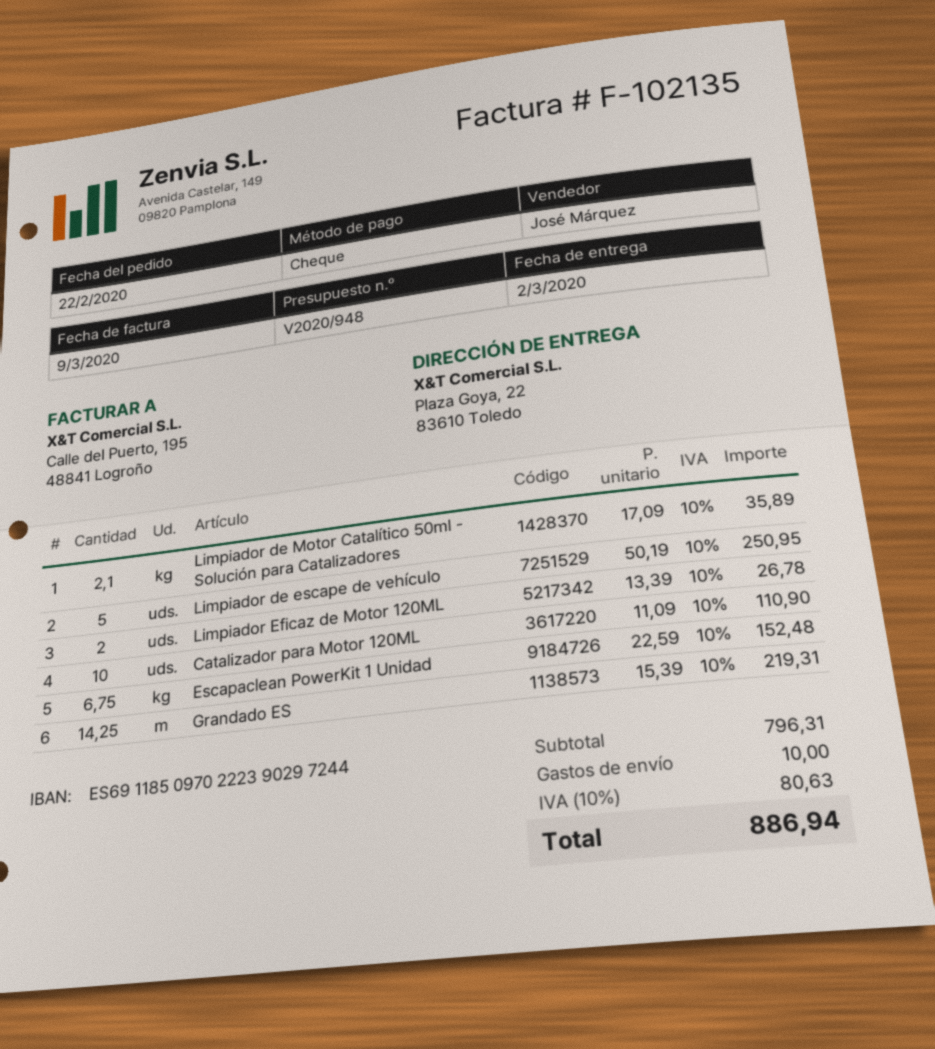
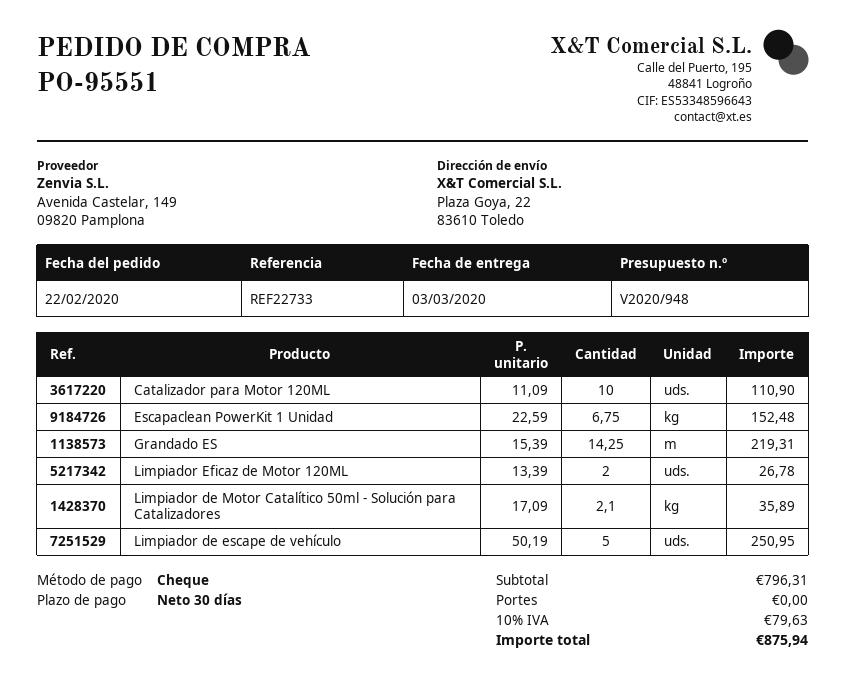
delivery date: 2020-03-02 -> 2020-03-03
shipping: 10.00 -> 0.00
tax: 10% = 80.63 -> 10% = 79.63
total: 886.94 -> 875.94

